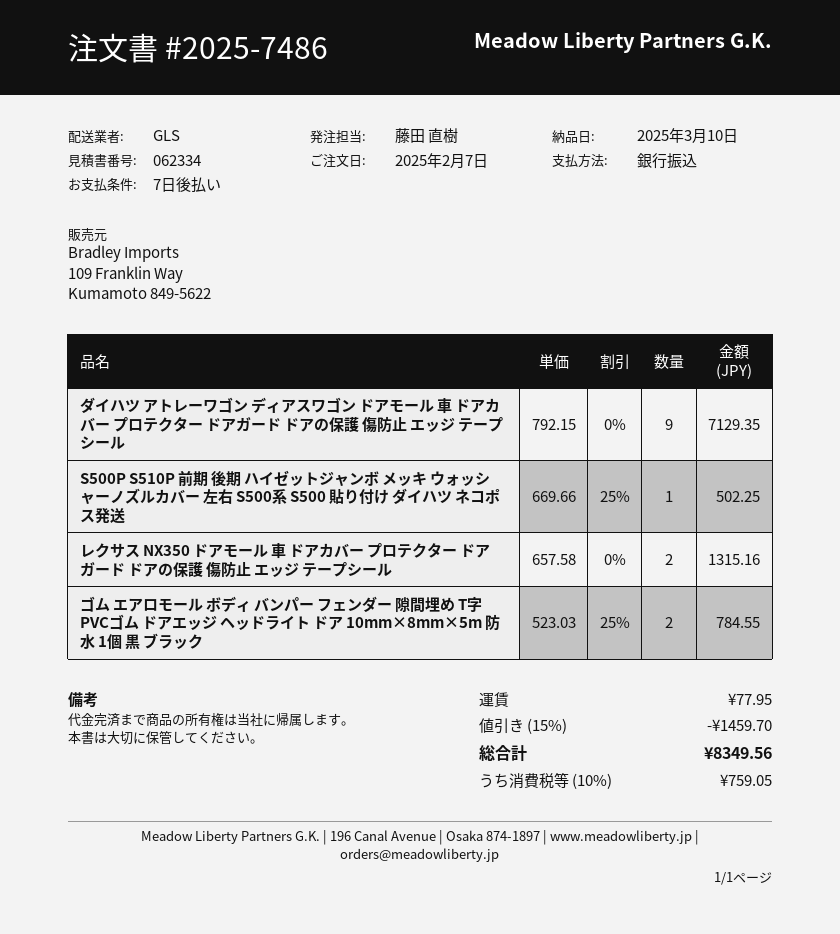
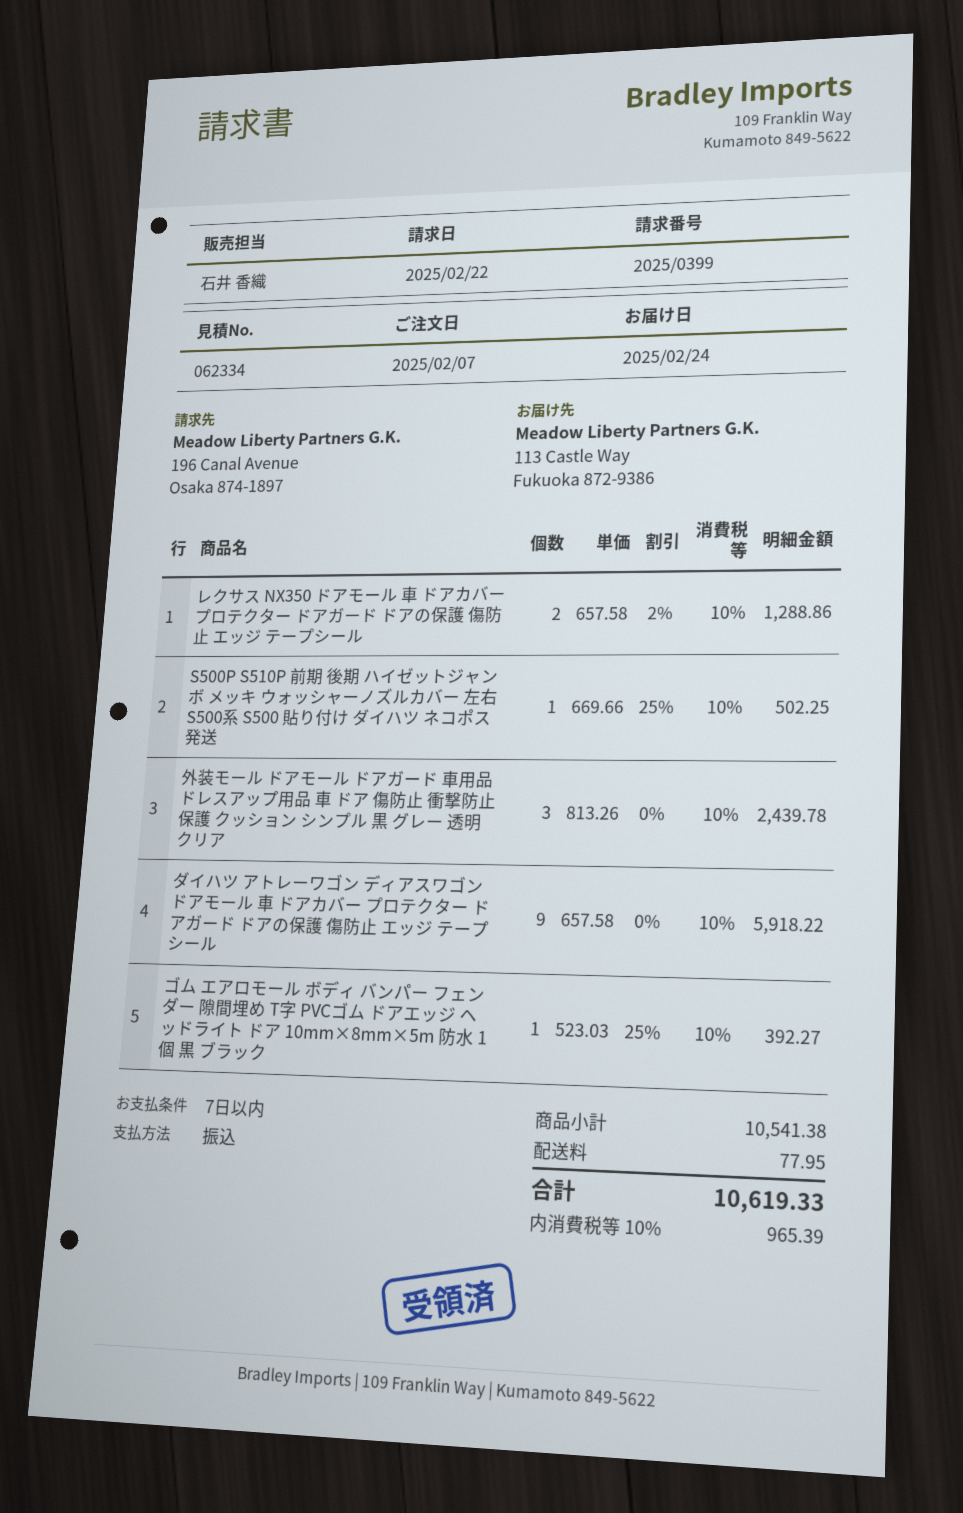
delivery date: 2025-03-10 -> 2025-02-24
ダイハツ アトレーワゴン ディアスワゴン ドアモール 車 ドアカバー プロテクター ドアガード ドアの保護 傷防止 エッジ テープシール: 9 x 792.15 = 7129.35 -> 9 x 657.58 = 5918.22
レクサス NX350 ドアモール 車 ドアカバー プロテクター ドアガード ドアの保護 傷防止 エッジ テープシール: 2 x 657.58 = 1315.16 -> 2 x 657.58 - 2% = 1288.86
ゴム エアロモール ボディ バンパー フェンダー 隙間埋め T字 PVCゴム ドアエッジ ヘッドライト ドア 10mm×8mm×5m 防水 1個 黒 ブラック: 2 x 523.03 - 25% = 784.55 -> 1 x 523.03 - 25% = 392.27
外装モール ドアモール ドアガード 車用品 ドレスアップ用品 車 ドア 傷防止 衝撃防止 保護 クッション シンプル 黒 グレー 透明 クリア: none -> 3 x 813.26 = 2439.78
discount: 15% = 1459.70 -> none
tax: 10% = 759.05 -> 10% = 965.39
total: 8349.56 -> 10619.33

